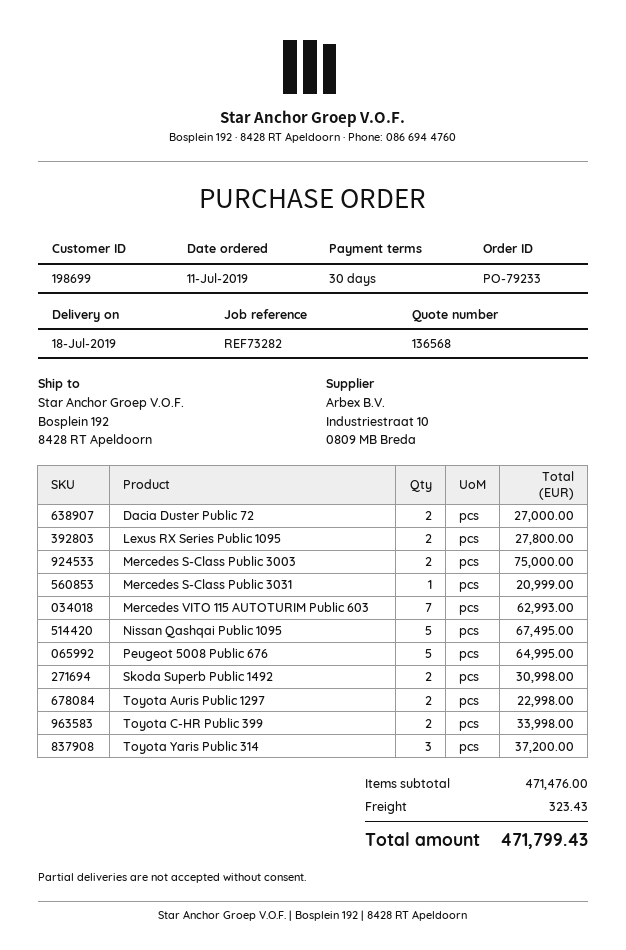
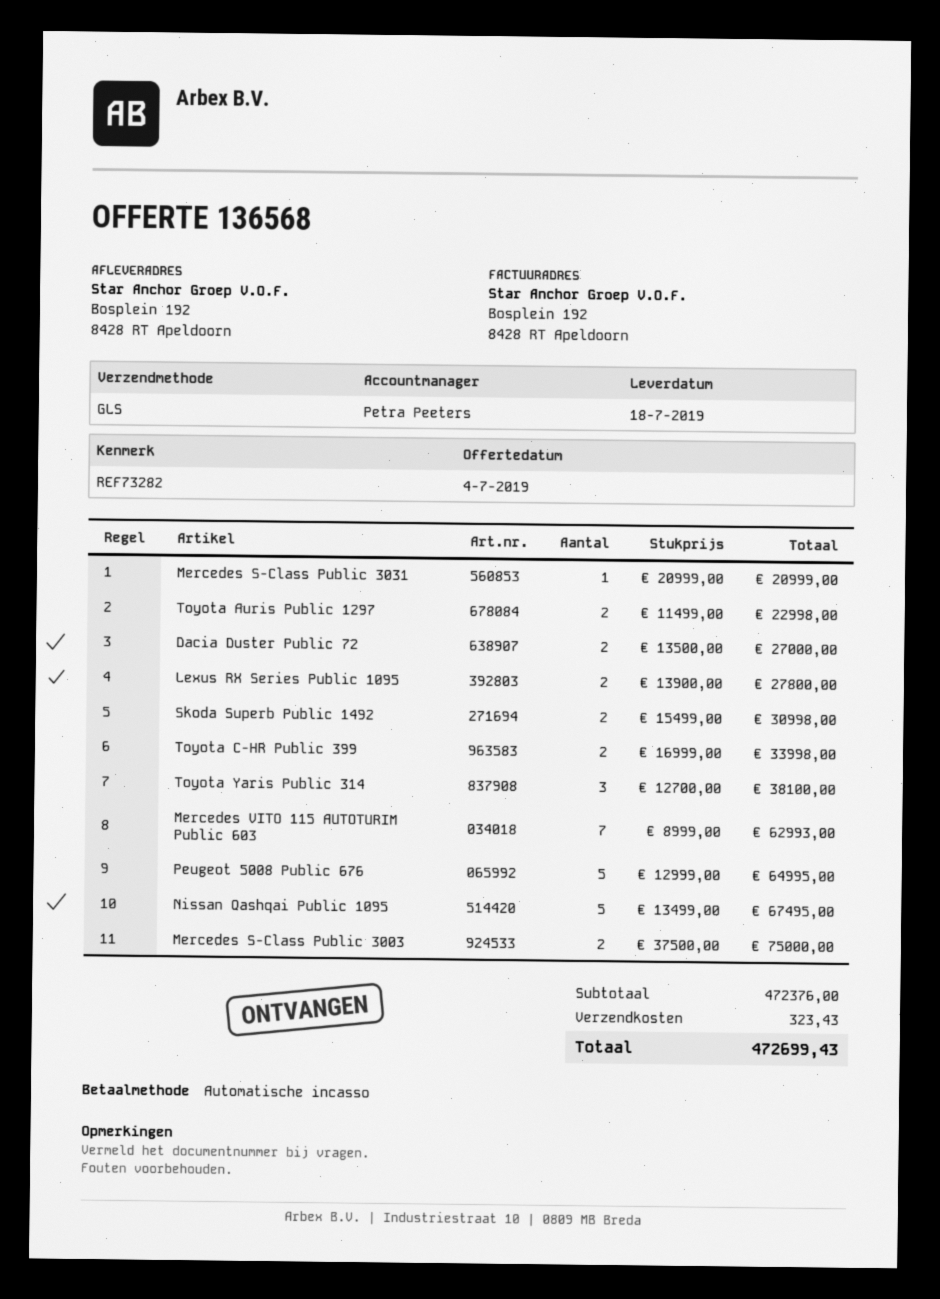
Toyota Yaris Public 314: 3 for 37200.00 -> 3 for 38100.00
subtotal: 471476.00 -> 472376.00
total: 471799.43 -> 472699.43

